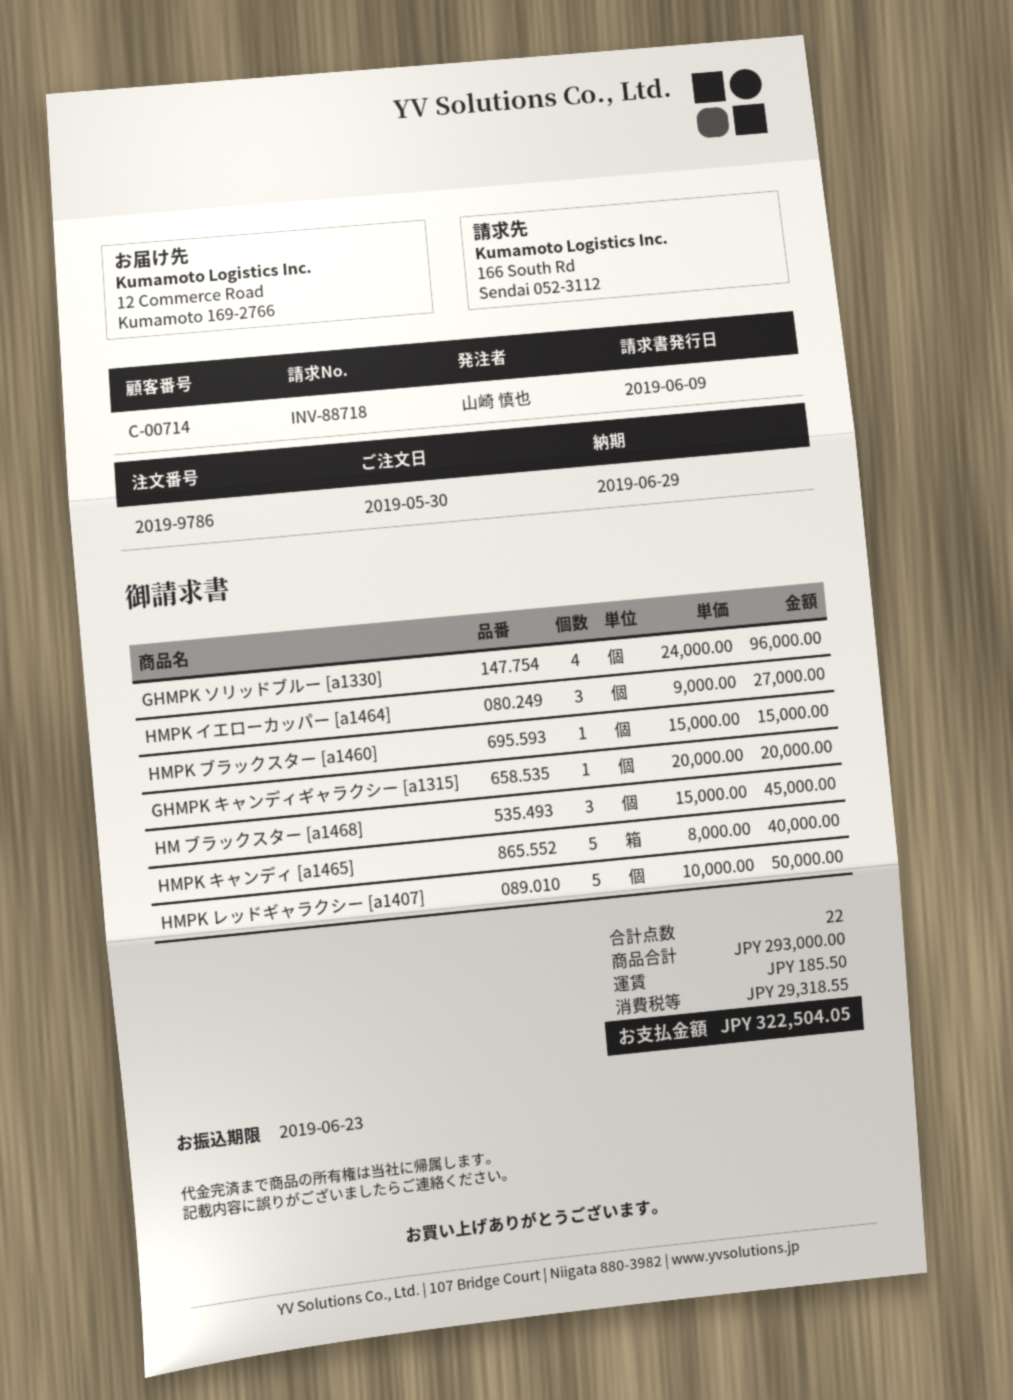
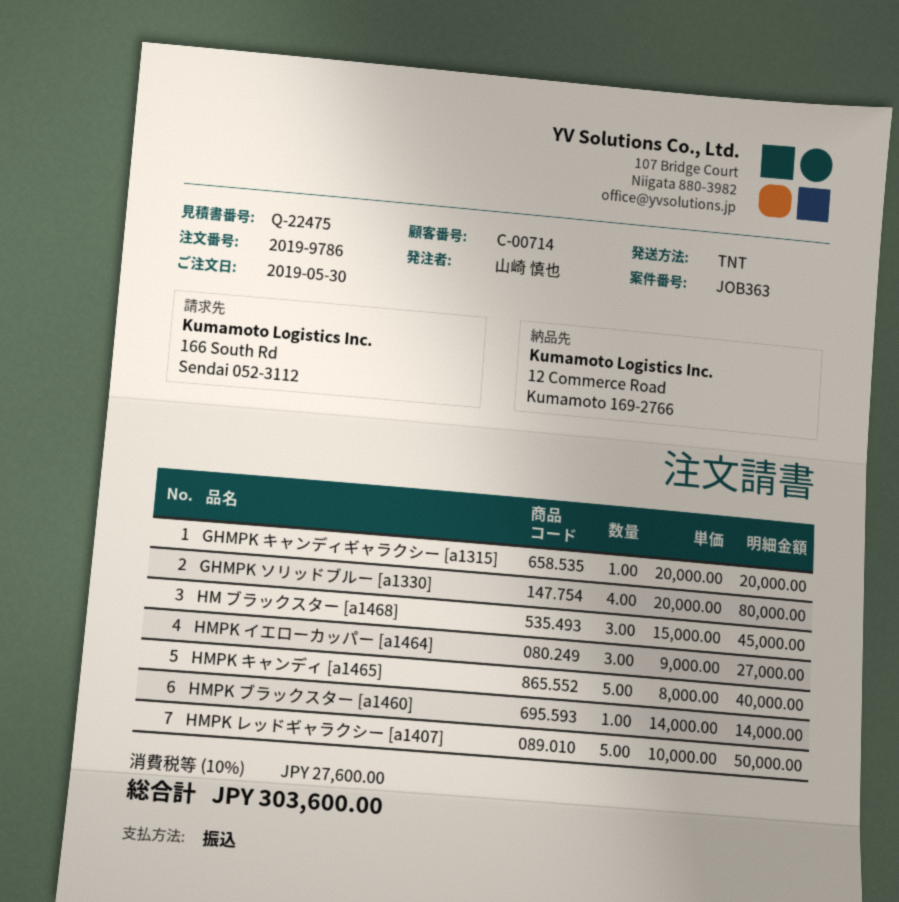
GHMPK ソリッドブルー [a1330]: 4 x 24000.00 = 96000.00 -> 4 x 20000.00 = 80000.00
HMPK ブラックスター [a1460]: 1 x 15000.00 = 15000.00 -> 1 x 14000.00 = 14000.00
shipping: 185.50 -> none
tax: 29318.55 -> 27600.00
total: 322504.05 -> 303600.00

